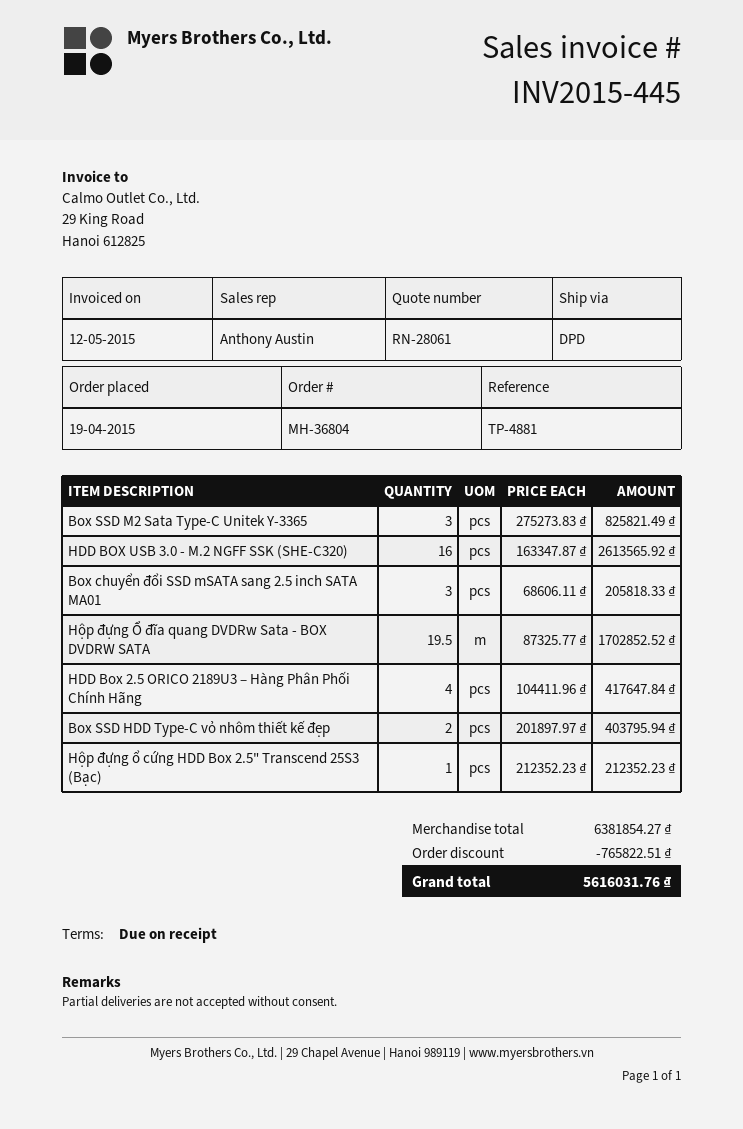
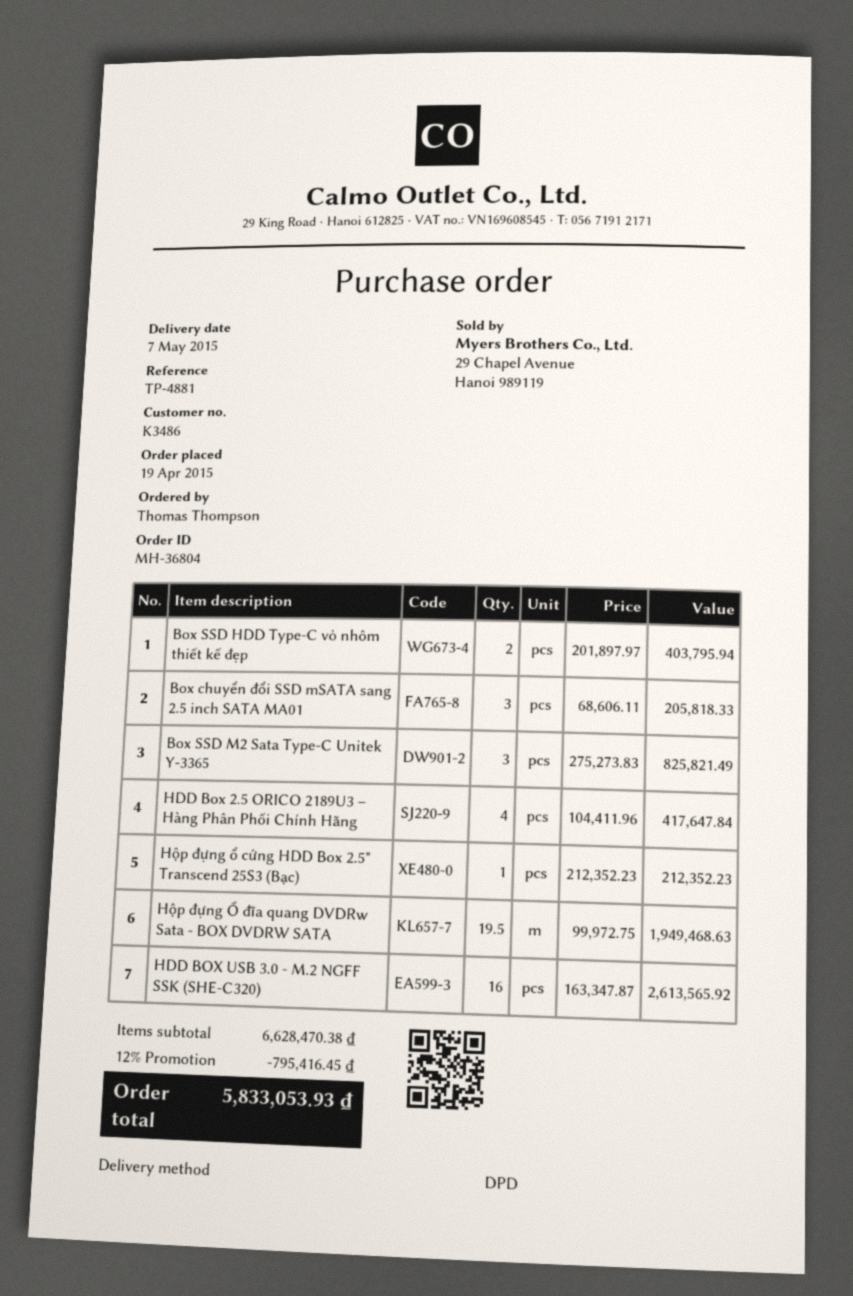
Hộp đựng Ổ đĩa quang DVDRw Sata - BOX DVDRW SATA: 19.5 x 87325.77 = 1702852.52 -> 19.5 x 99972.75 = 1949468.63
subtotal: 6381854.27 -> 6628470.38
discount: 765822.51 -> 795416.45
total: 5616031.76 -> 5833053.93

